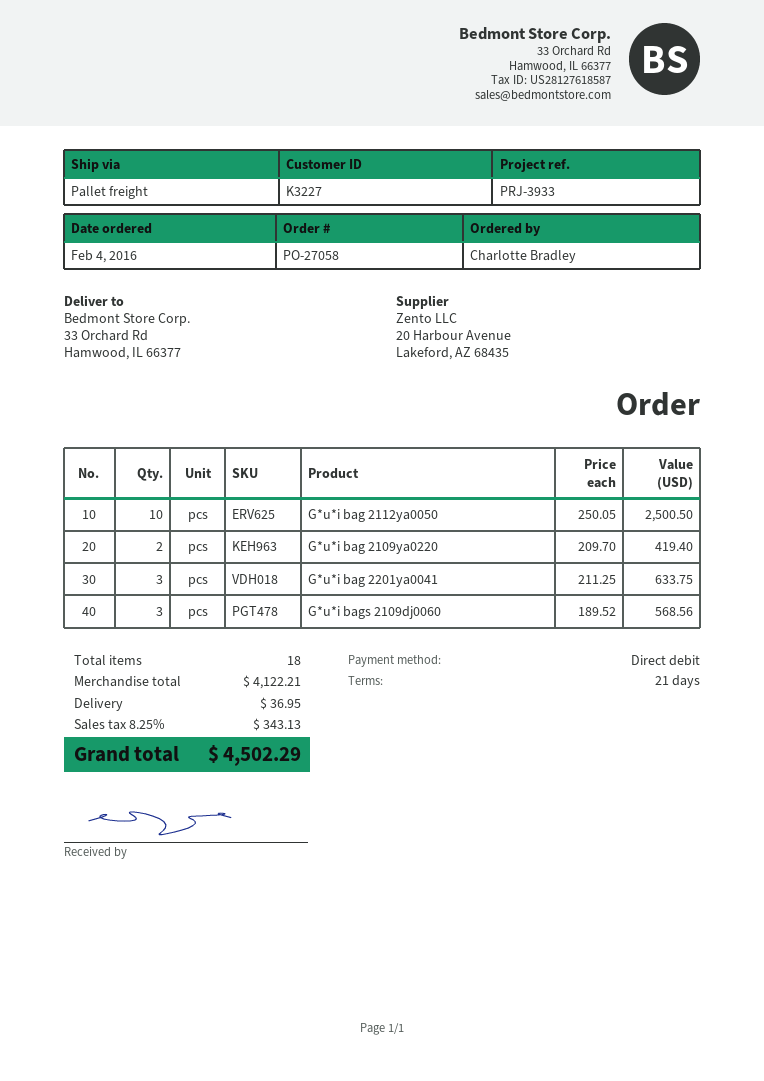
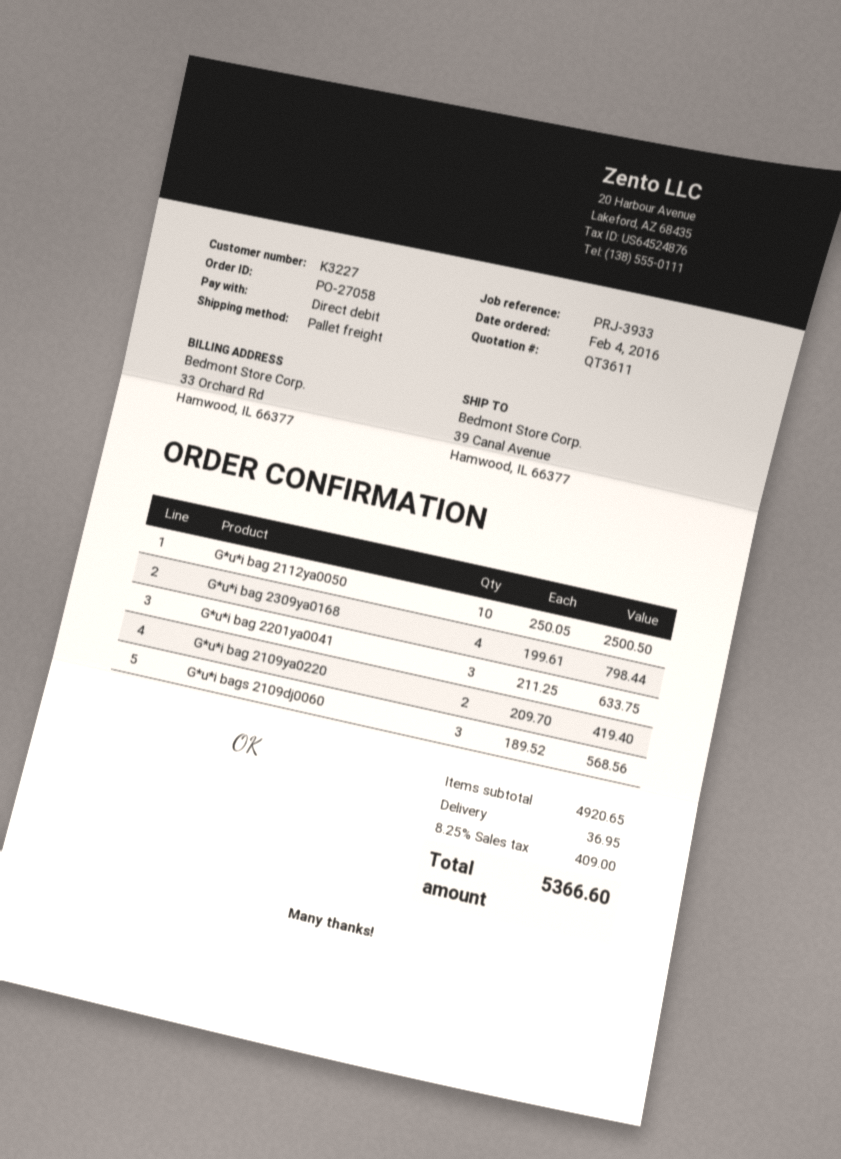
ship to: 33 Orchard Rd, Hamwood, IL 66377 -> 39 Canal Avenue, Hamwood, IL 66377
G*u*i bag 2309ya0168: none -> 4 x 199.61 = 798.44
subtotal: 4122.21 -> 4920.65
tax: 8.25% = 343.13 -> 8.25% = 409.00
total: 4502.29 -> 5366.60

